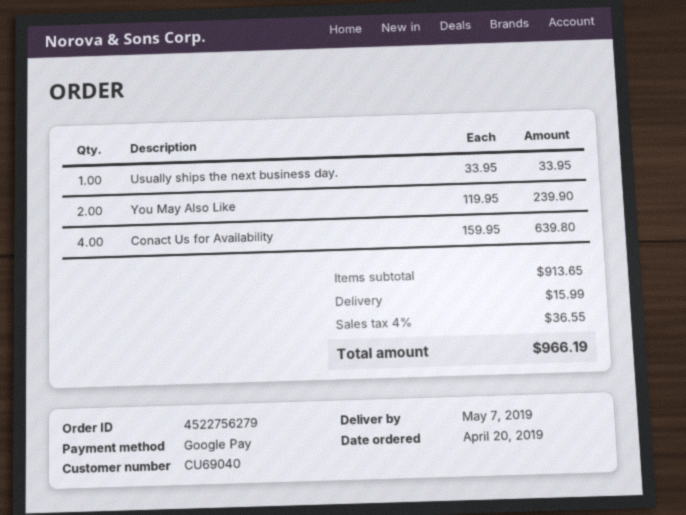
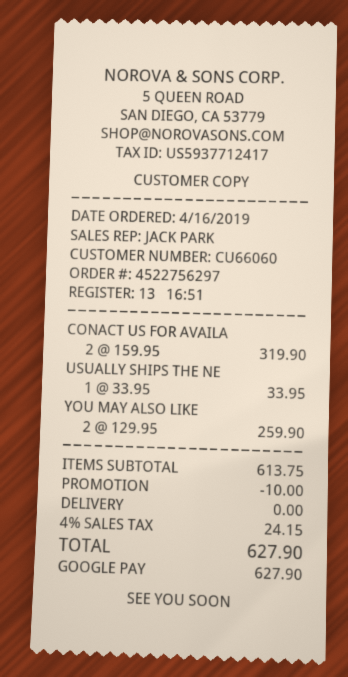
order number: 4522756279 -> 4522756297
order date: 2019-04-20 -> 2019-04-16
customer number: CU69040 -> CU66060
You May Also Like: 2 x 119.95 = 239.90 -> 2 x 129.95 = 259.90
Conact Us for Availability: 4 x 159.95 = 639.80 -> 2 x 159.95 = 319.90
subtotal: 913.65 -> 613.75
discount: none -> 10.00
shipping: 15.99 -> 0.00
tax: 4% = 36.55 -> 4% = 24.15
total: 966.19 -> 627.90

